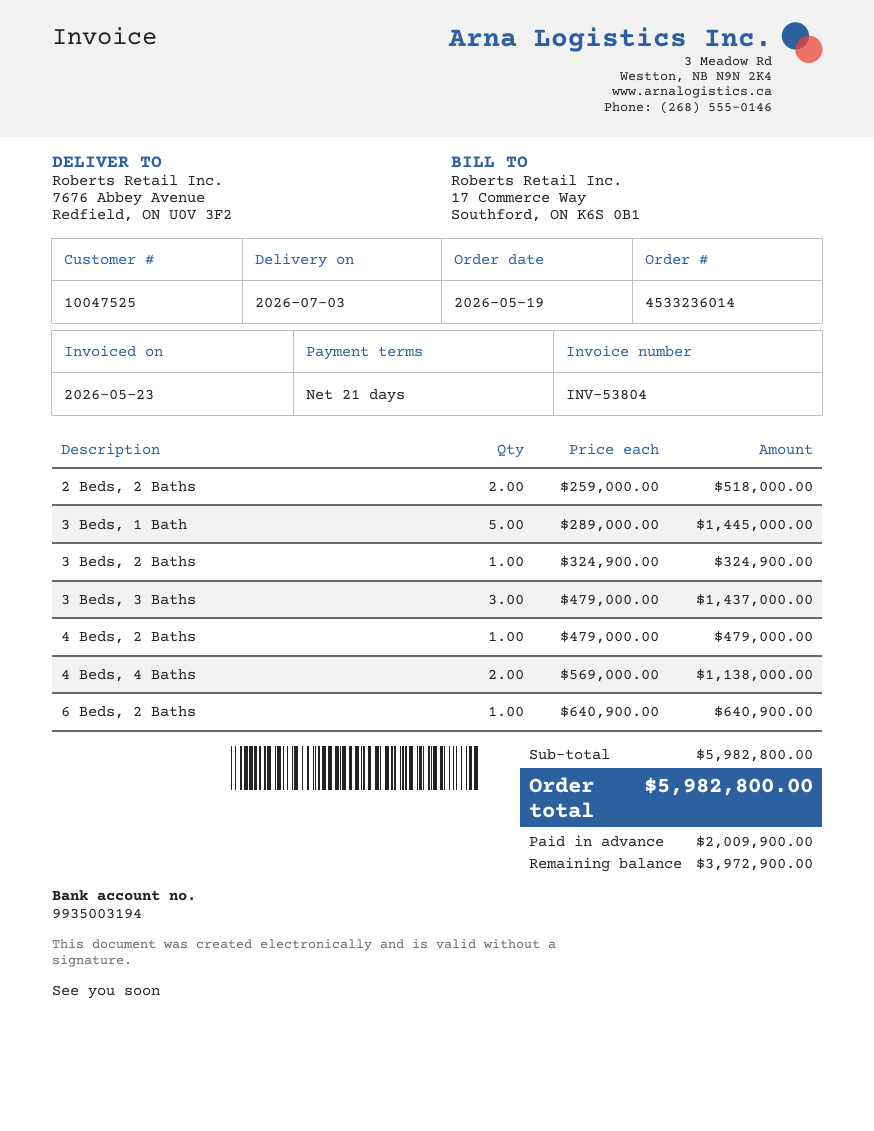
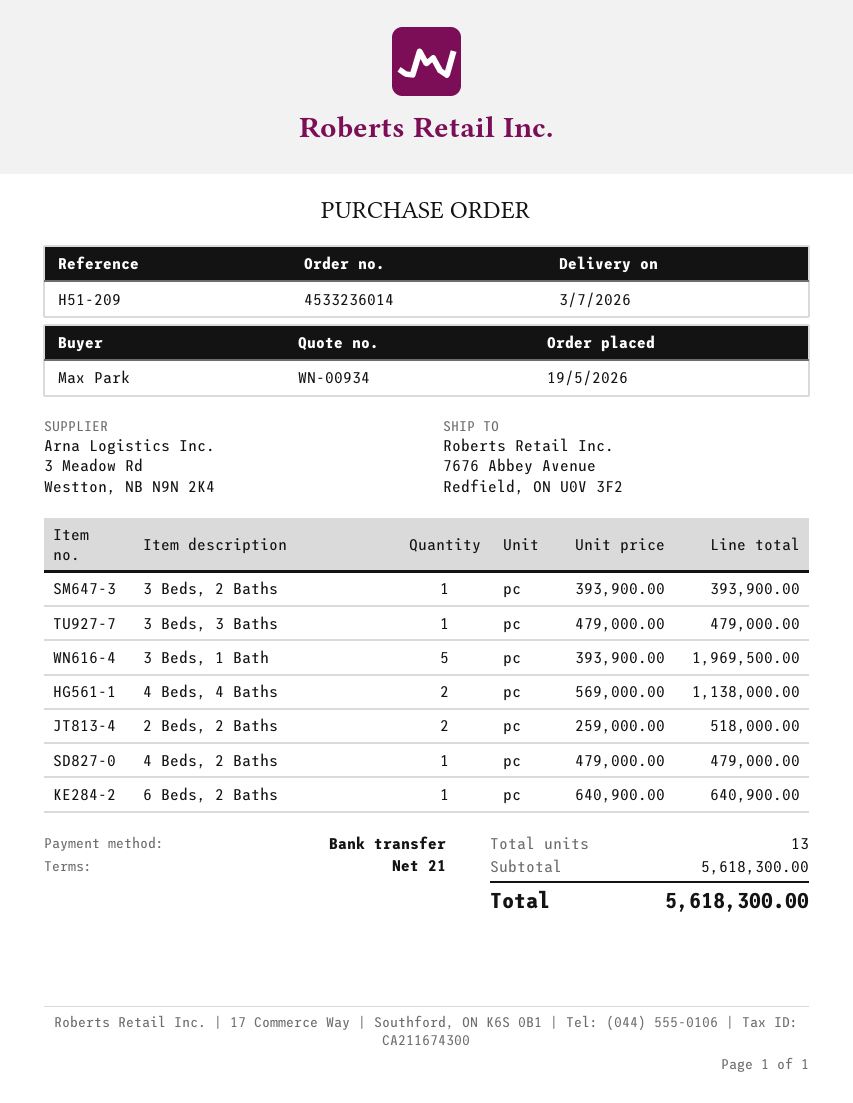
3 Beds, 1 Bath: 5 x 289000.00 = 1445000.00 -> 5 x 393900.00 = 1969500.00
3 Beds, 2 Baths: 1 x 324900.00 = 324900.00 -> 1 x 393900.00 = 393900.00
3 Beds, 3 Baths: 3 x 479000.00 = 1437000.00 -> 1 x 479000.00 = 479000.00
subtotal: 5982800.00 -> 5618300.00
total: 5982800.00 -> 5618300.00

